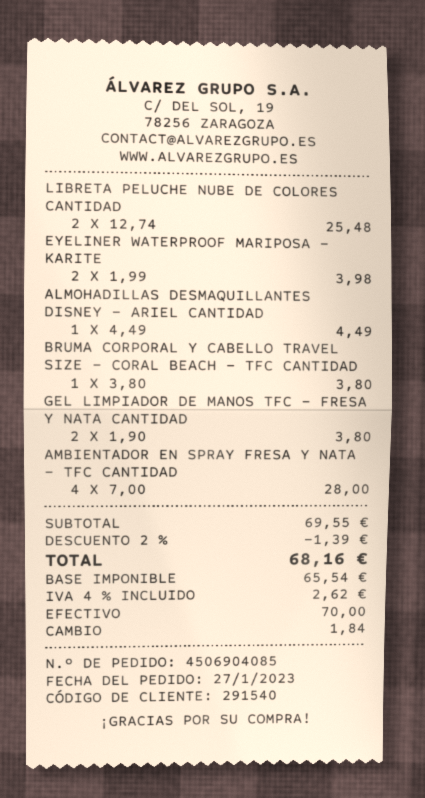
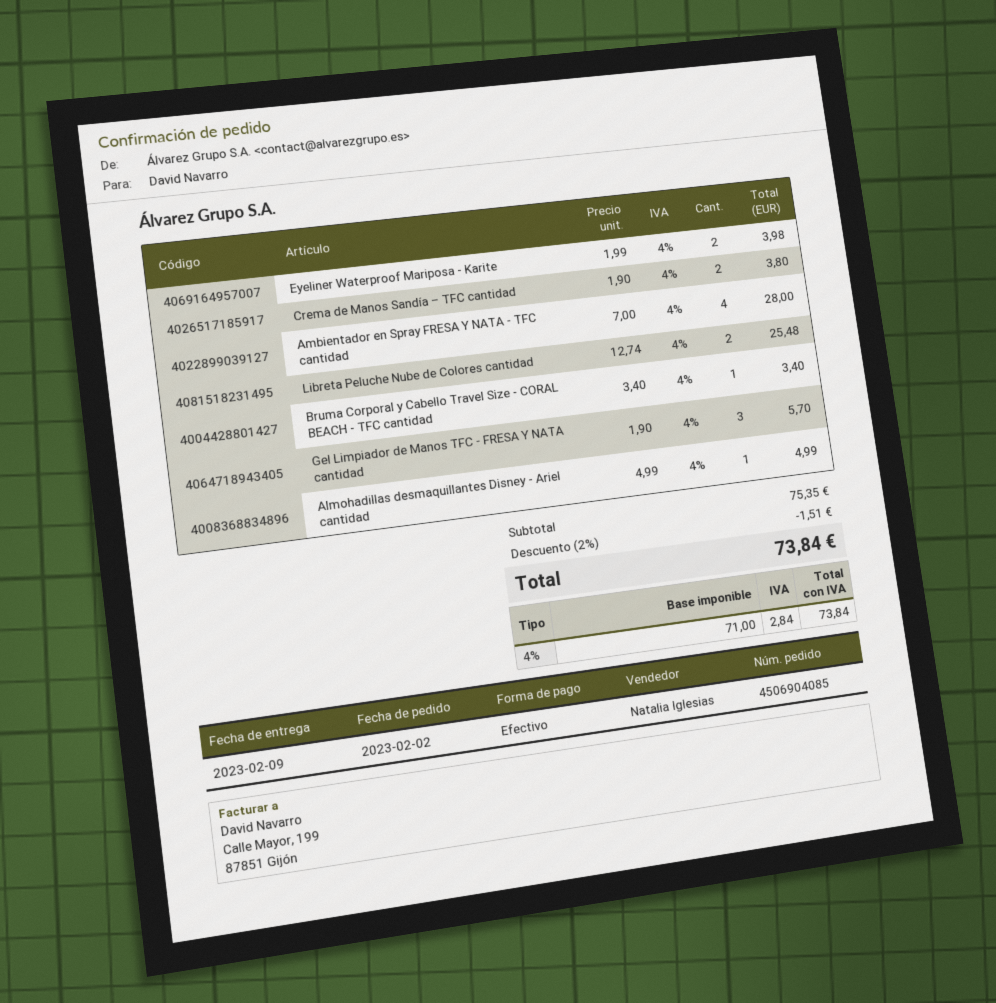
order date: 2023-01-27 -> 2023-02-02
ALMOHADILLAS DESMAQUILLANTES DISNEY - ARIEL CANTIDAD: 1 x 4.49 = 4.49 -> 1 x 4.99 = 4.99
BRUMA CORPORAL Y CABELLO TRAVEL SIZE - CORAL BEACH - TFC CANTIDAD: 1 x 3.80 = 3.80 -> 1 x 3.40 = 3.40
GEL LIMPIADOR DE MANOS TFC - FRESA Y NATA CANTIDAD: 2 x 1.90 = 3.80 -> 3 x 1.90 = 5.70
Crema de Manos Sandía – TFC cantidad: none -> 2 x 1.90 = 3.80
subtotal: 69.55 -> 75.35
discount: 2% = 1.39 -> 2% = 1.51
net: 65.54 -> 71.00
tax: 4% = 2.62 -> 4% = 2.84
total: 68.16 -> 73.84

